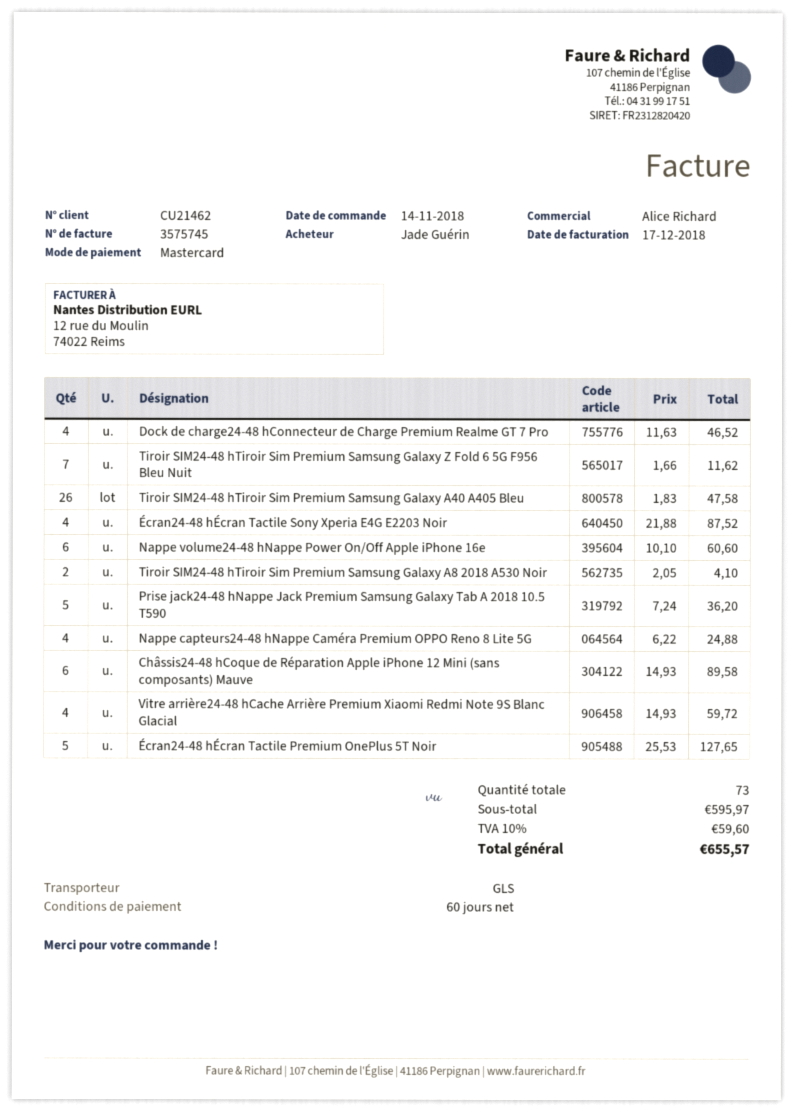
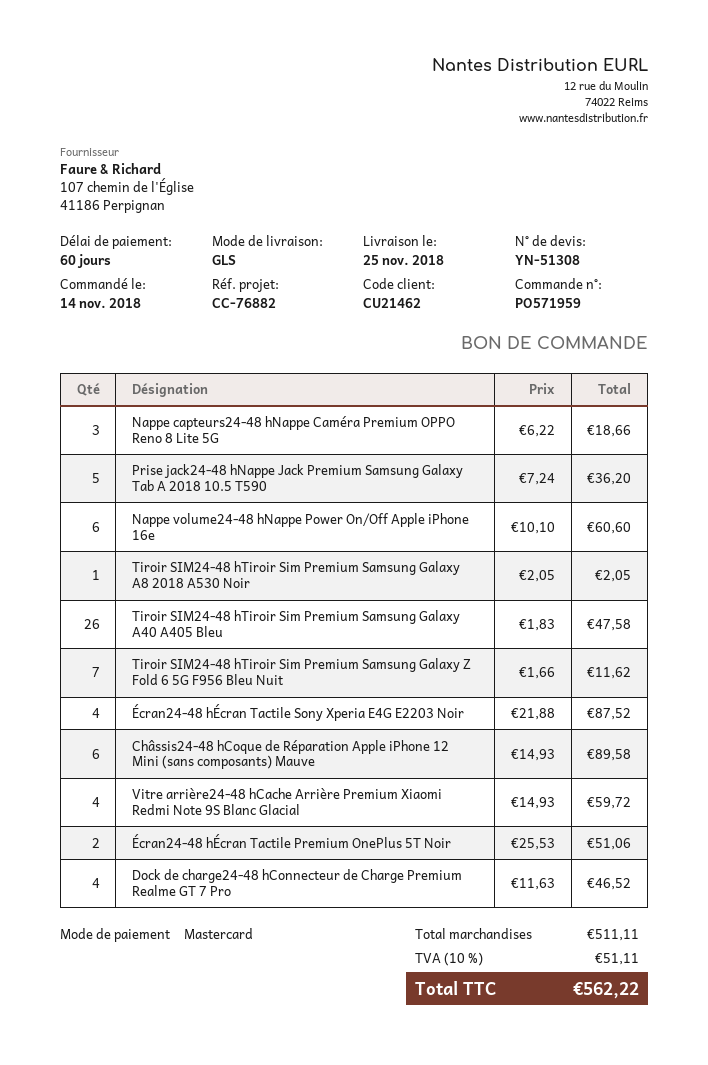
Tiroir SIM24-48 hTiroir Sim Premium Samsung Galaxy A8 2018 A530 Noir: 2 x 2.05 = 4.10 -> 1 x 2.05 = 2.05
Nappe capteurs24-48 hNappe Caméra Premium OPPO Reno 8 Lite 5G: 4 x 6.22 = 24.88 -> 3 x 6.22 = 18.66
Écran24-48 hÉcran Tactile Premium OnePlus 5T Noir: 5 x 25.53 = 127.65 -> 2 x 25.53 = 51.06
subtotal: 595.97 -> 511.11
tax: 10% = 59.60 -> 10% = 51.11
total: 655.57 -> 562.22

